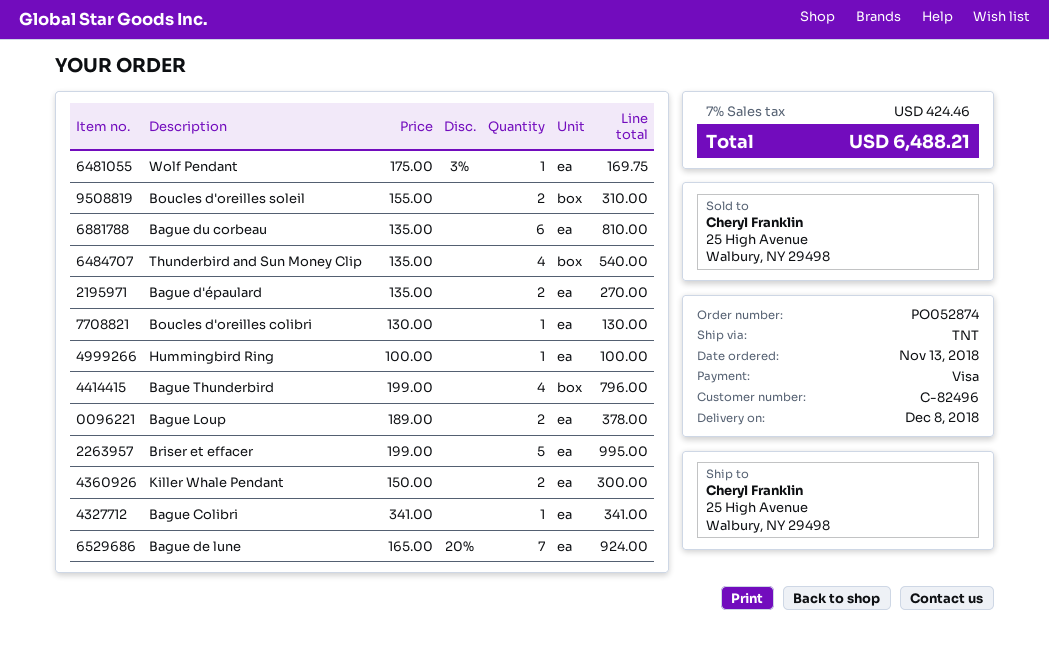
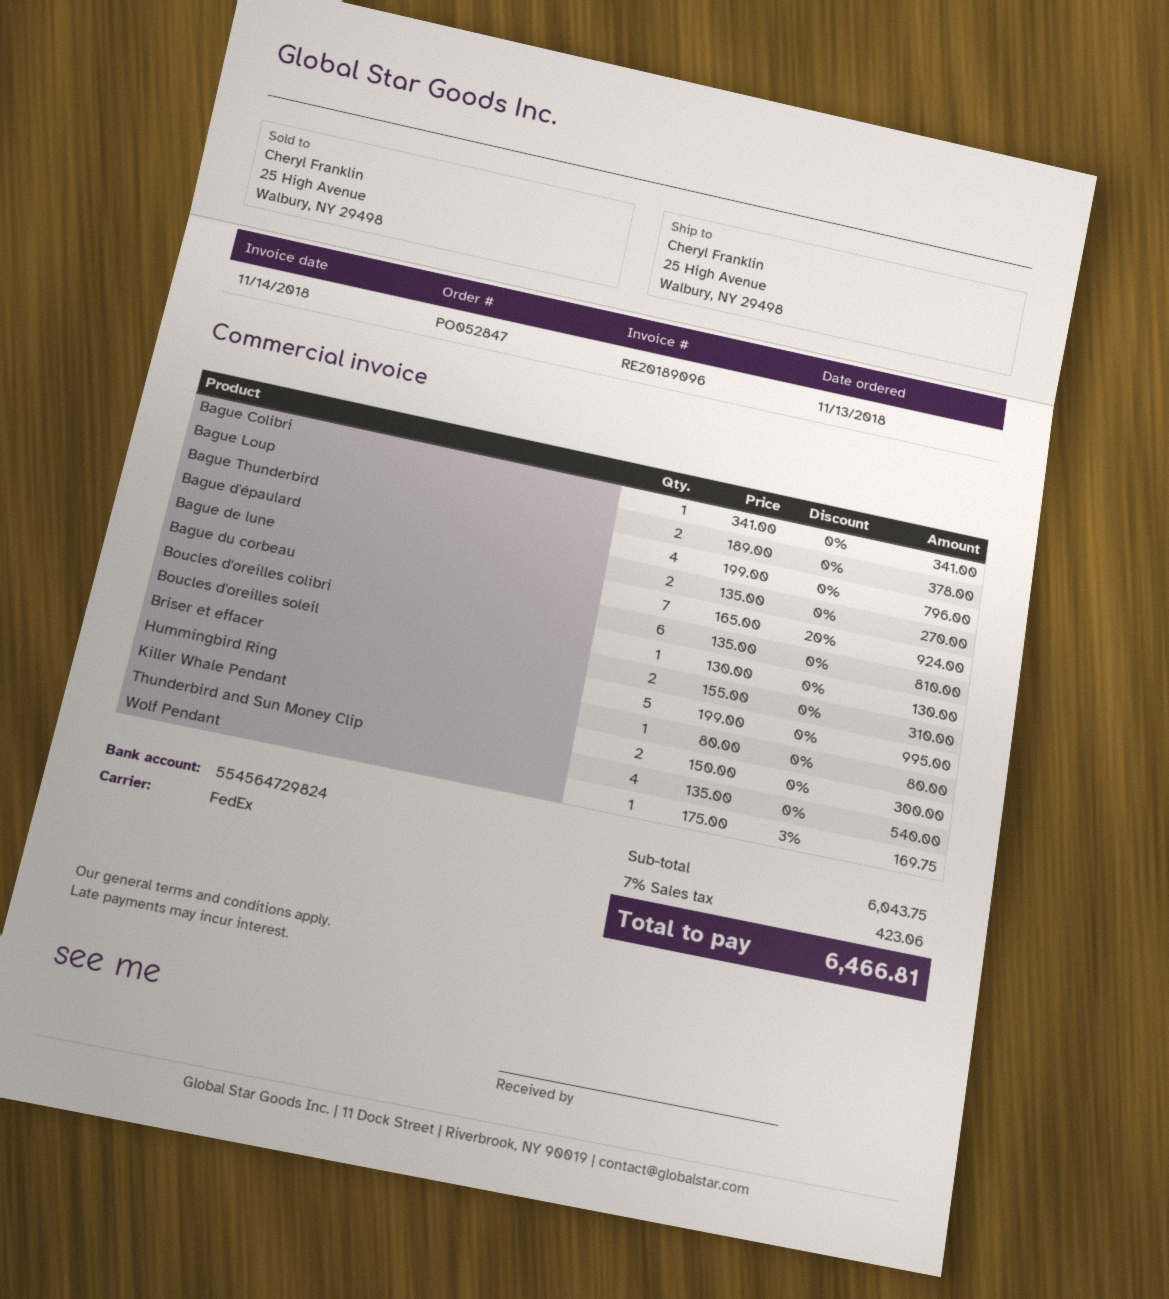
order number: PO052874 -> PO052847
shipping method: TNT -> FedEx
Hummingbird Ring: 1 x 100.00 = 100.00 -> 1 x 80.00 = 80.00
tax: 7% = 424.46 -> 7% = 423.06
total: 6488.21 -> 6466.81

